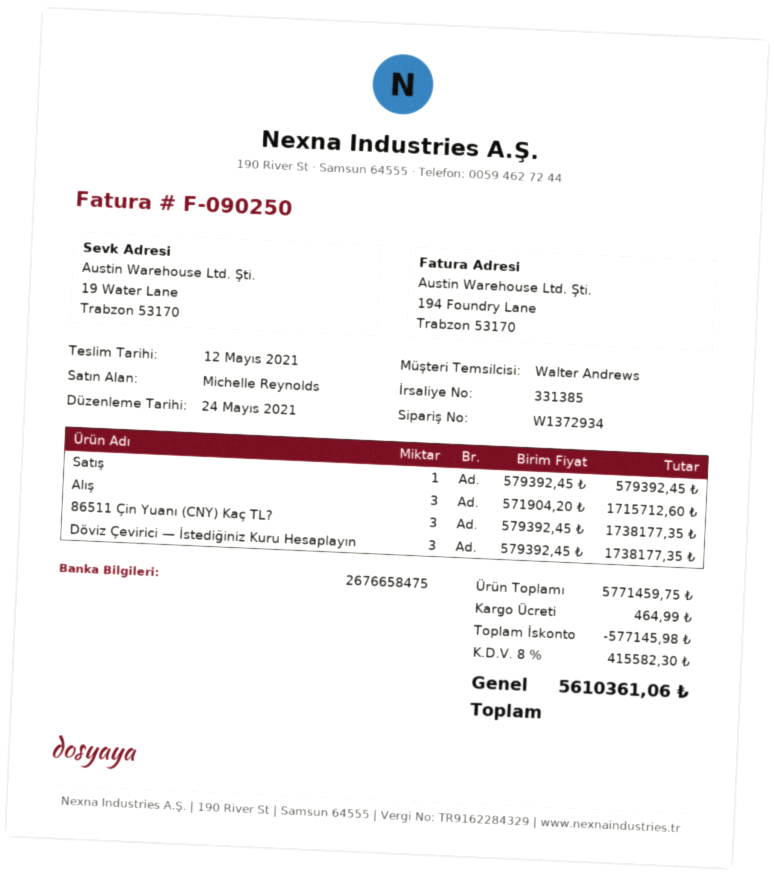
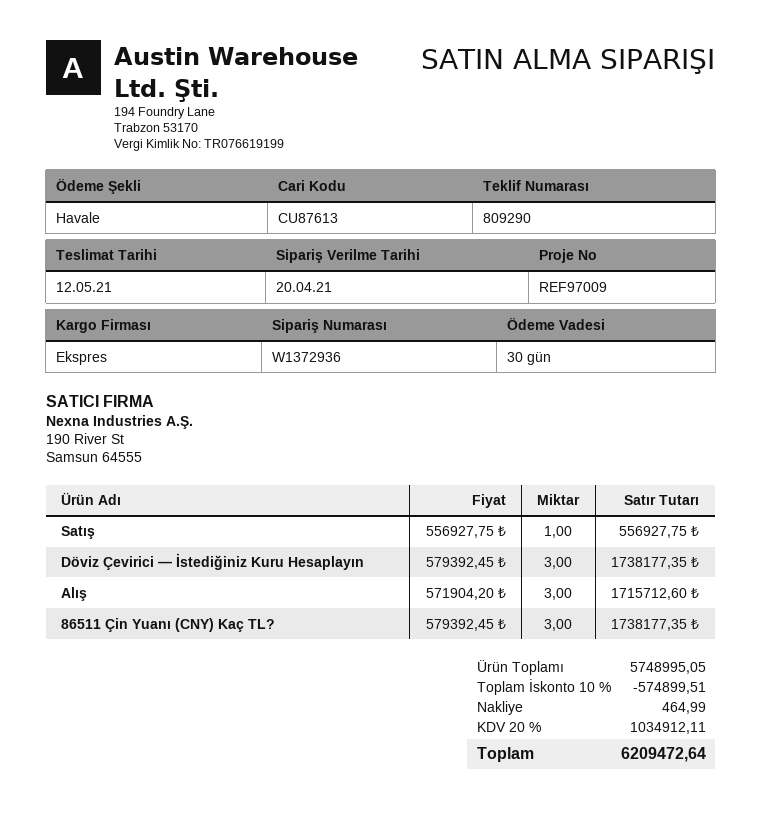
order number: W1372934 -> W1372936
Satış: 1 x 579392.45 = 579392.45 -> 1 x 556927.75 = 556927.75
subtotal: 5771459.75 -> 5748995.05
discount: 577145.98 -> 574899.51
tax: 8% = 415582.30 -> 20% = 1034912.11
total: 5610361.06 -> 6209472.64

